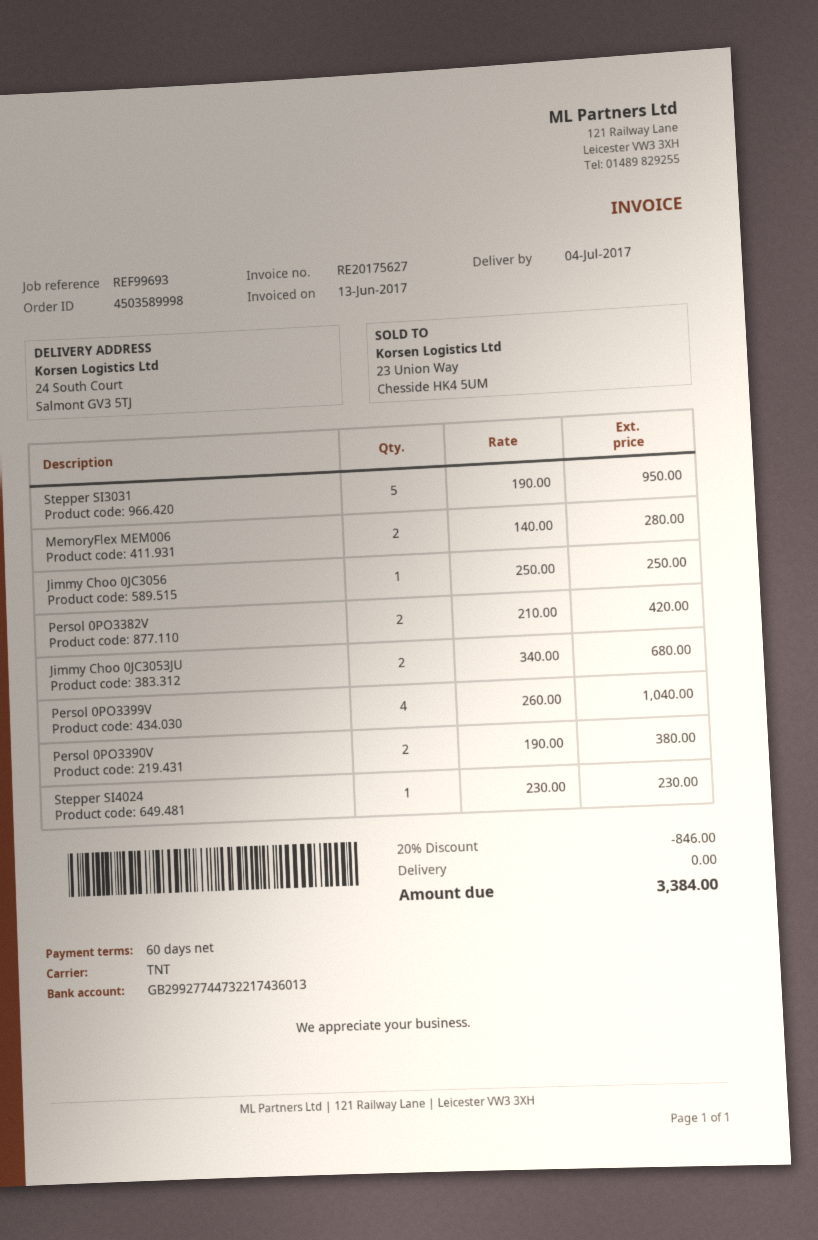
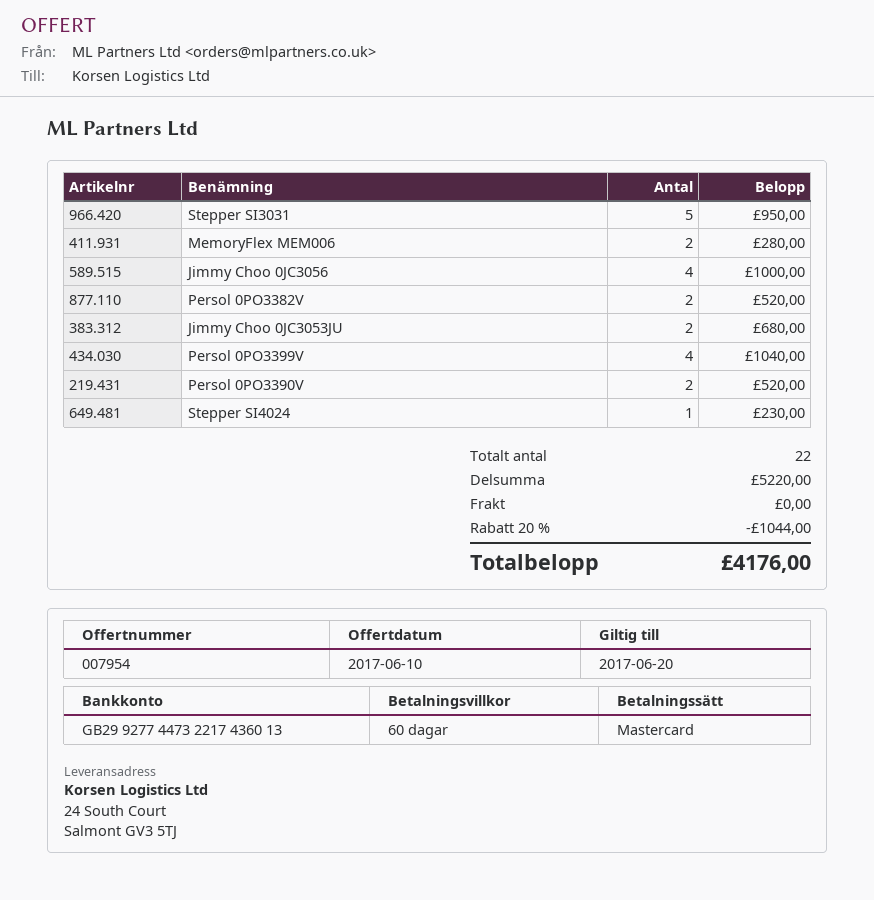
Jimmy Choo 0JC3056: 1 for 250.00 -> 4 for 1000.00
Persol 0PO3382V: 2 for 420.00 -> 2 for 520.00
Persol 0PO3390V: 2 for 380.00 -> 2 for 520.00
discount: 20% = 846.00 -> 20% = 1044.00
total: 3384.00 -> 4176.00

